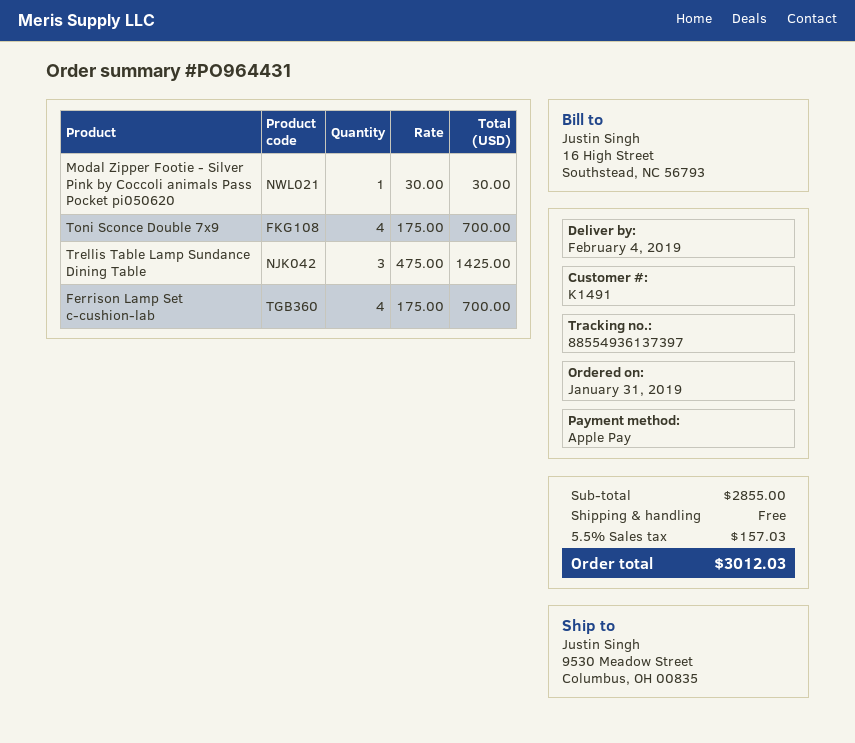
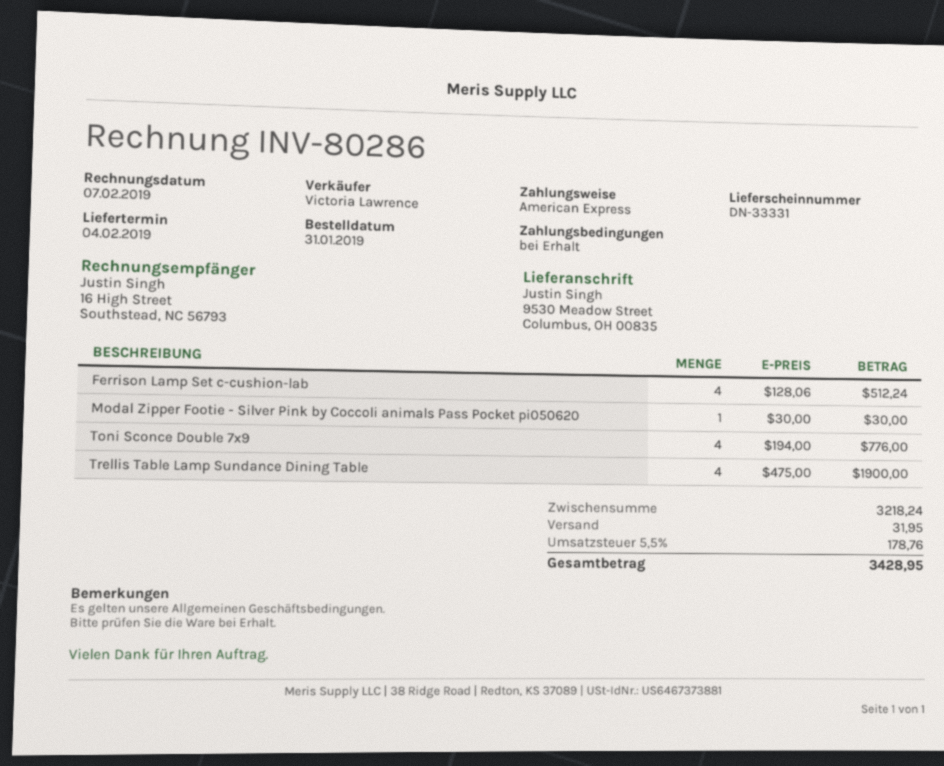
payment method: Apple Pay -> American Express
Toni Sconce Double 7x9: 4 x 175.00 = 700.00 -> 4 x 194.00 = 776.00
Trellis Table Lamp Sundance Dining Table: 3 x 475.00 = 1425.00 -> 4 x 475.00 = 1900.00
Ferrison Lamp Set c-cushion-lab: 4 x 175.00 = 700.00 -> 4 x 128.06 = 512.24
subtotal: 2855.00 -> 3218.24
shipping: 0.00 -> 31.95
tax: 5.5% = 157.03 -> 5.5% = 178.76
total: 3012.03 -> 3428.95

